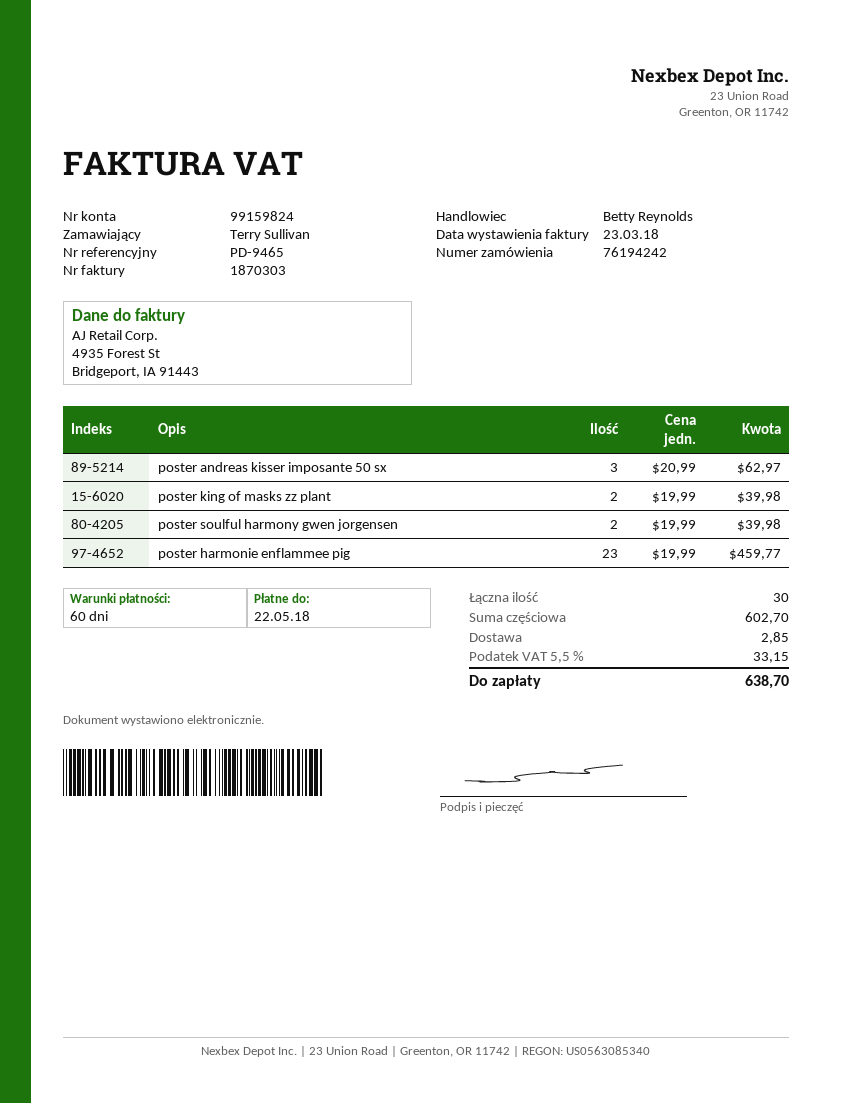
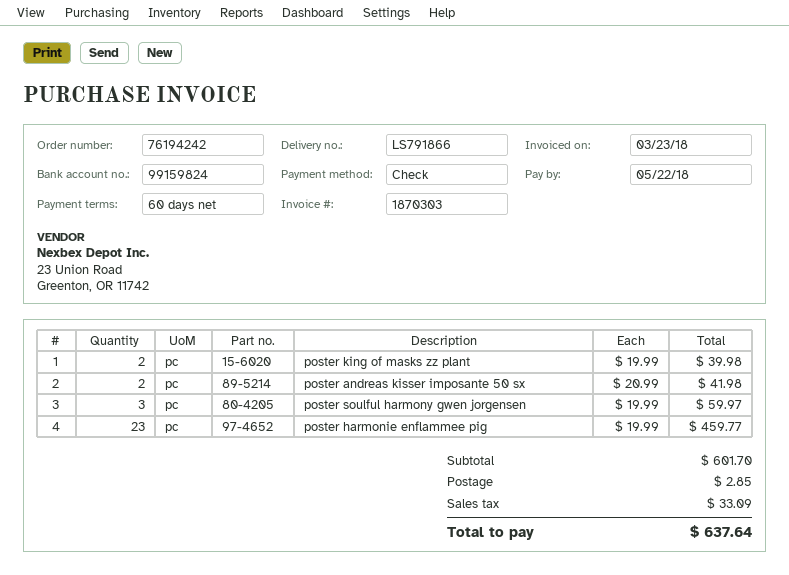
poster andreas kisser imposante 50 sx: 3 x 20.99 = 62.97 -> 2 x 20.99 = 41.98
poster soulful harmony gwen jorgensen: 2 x 19.99 = 39.98 -> 3 x 19.99 = 59.97
subtotal: 602.70 -> 601.70
tax: 33.15 -> 33.09
total: 638.70 -> 637.64

